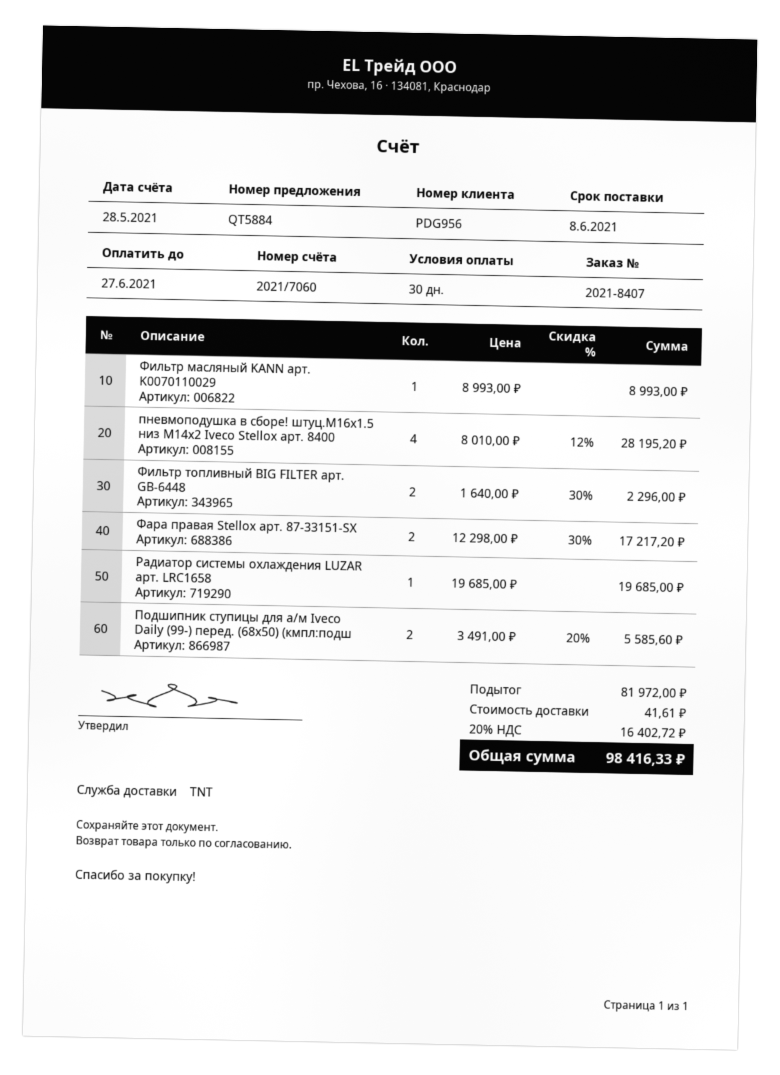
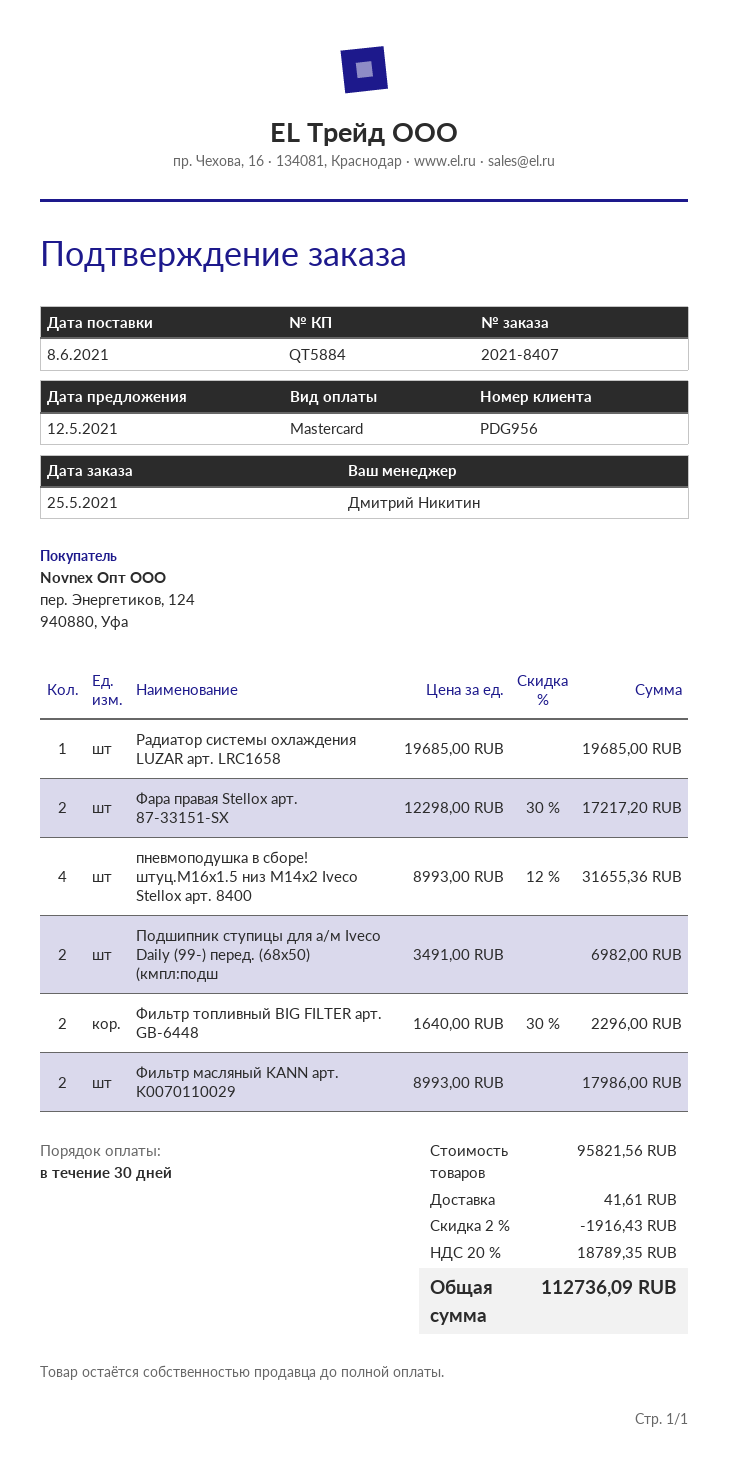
Фильтр масляный KANN арт. K0070110029: 1 x 8993.00 = 8993.00 -> 2 x 8993.00 = 17986.00
пневмоподушка в сборе! штуц.M16x1.5 низ M14x2 Iveco Stellox арт. 8400: 4 x 8010.00 - 12% = 28195.20 -> 4 x 8993.00 - 12% = 31655.36
Подшипник ступицы для а/м Iveco Daily (99-) перед. (68х50) (кмпл:подш: 2 x 3491.00 - 20% = 5585.60 -> 2 x 3491.00 = 6982.00
subtotal: 81972.00 -> 95821.56
discount: none -> 2% = 1916.43
tax: 20% = 16402.72 -> 20% = 18789.35
total: 98416.33 -> 112736.09

